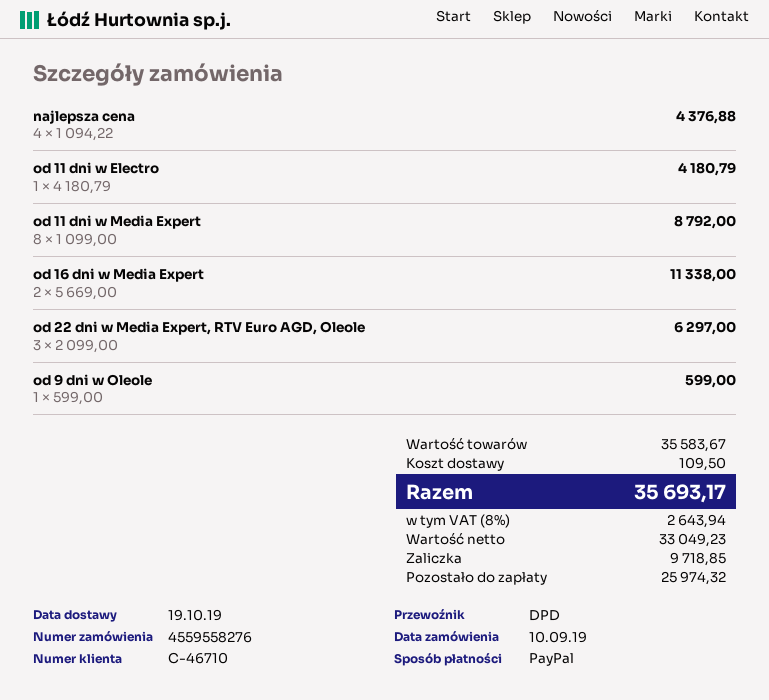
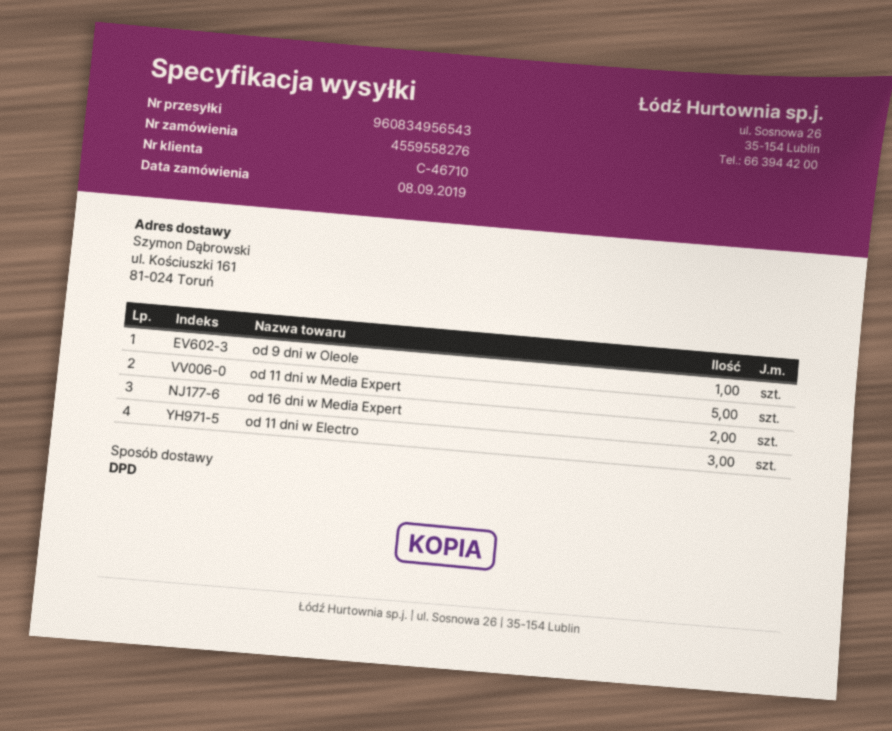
order date: 2019-09-10 -> 2019-09-08
najlepsza cena: 4 -> none
od 11 dni w Electro: 1 -> 3
od 11 dni w Media Expert: 8 -> 5
od 22 dni w Media Expert, RTV Euro AGD, Oleole: 3 -> none

